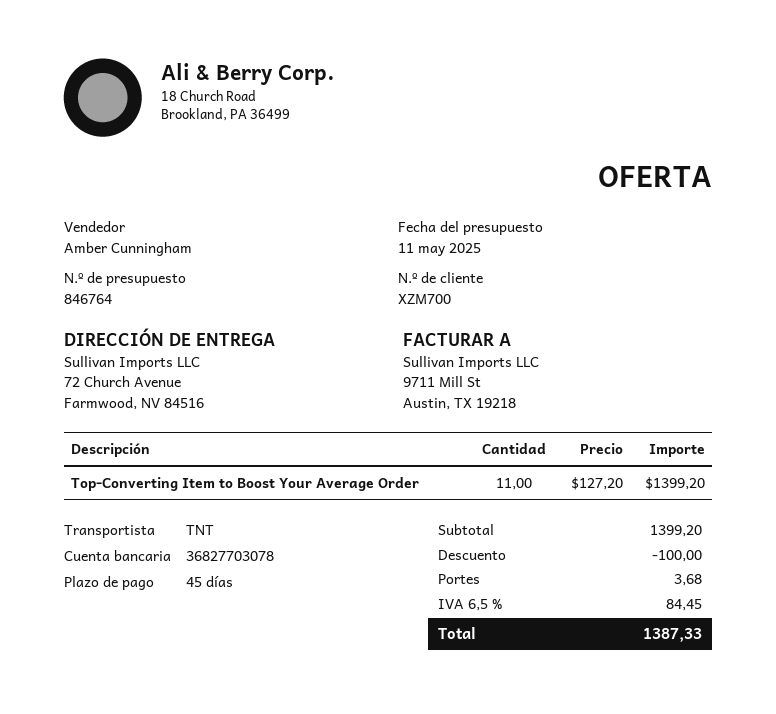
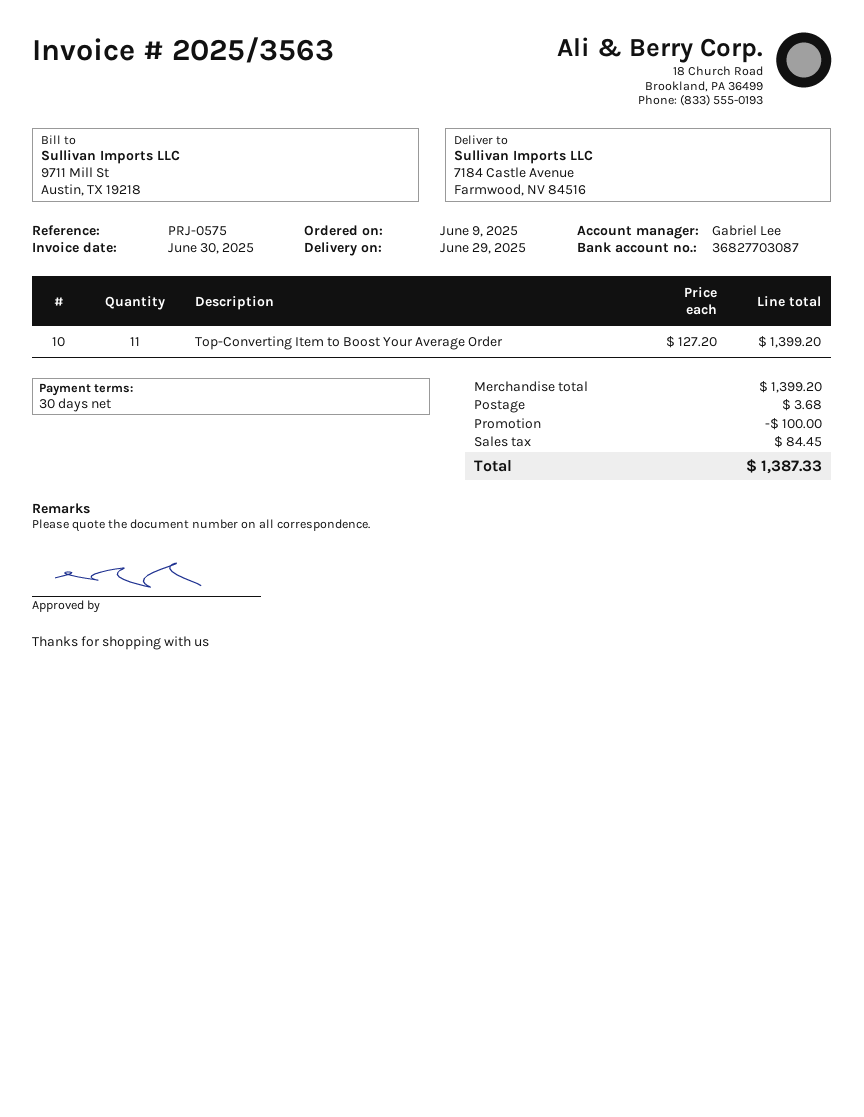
payment terms: 45 days -> 30 days
sales rep: Amber Cunningham -> Gabriel Lee
bank account: 36827703078 -> 36827703087
ship to: 72 Church Avenue, Farmwood, NV 84516 -> 7184 Castle Avenue, Farmwood, NV 84516

